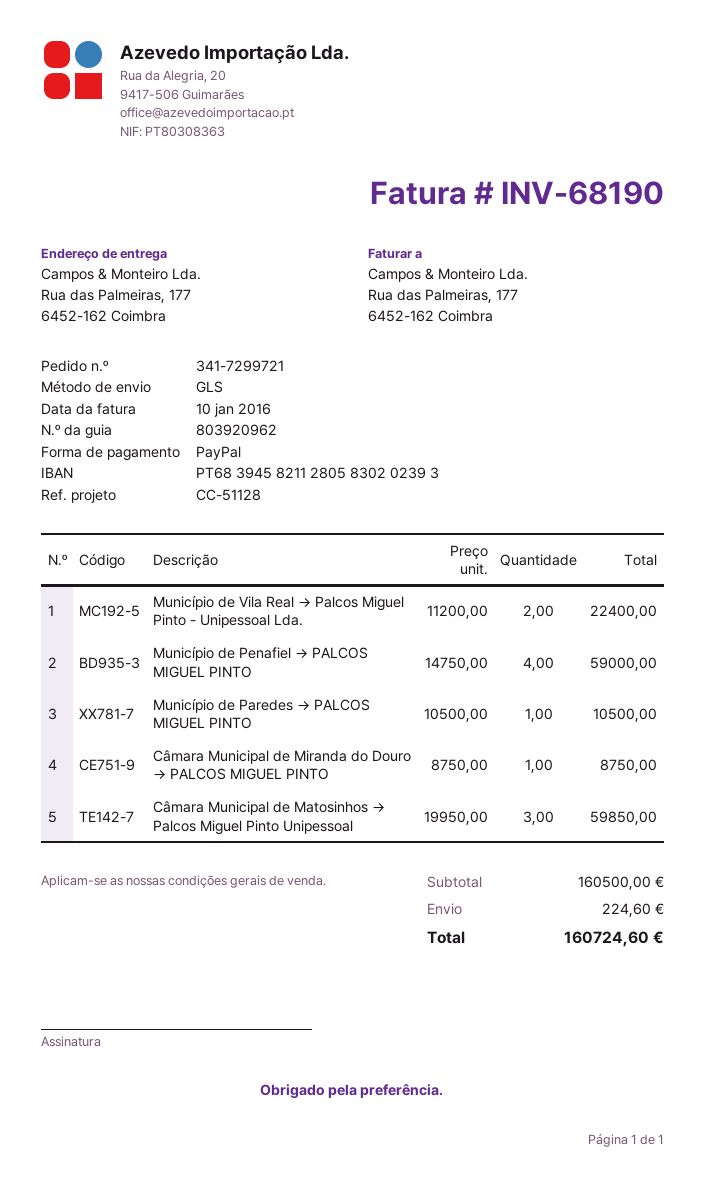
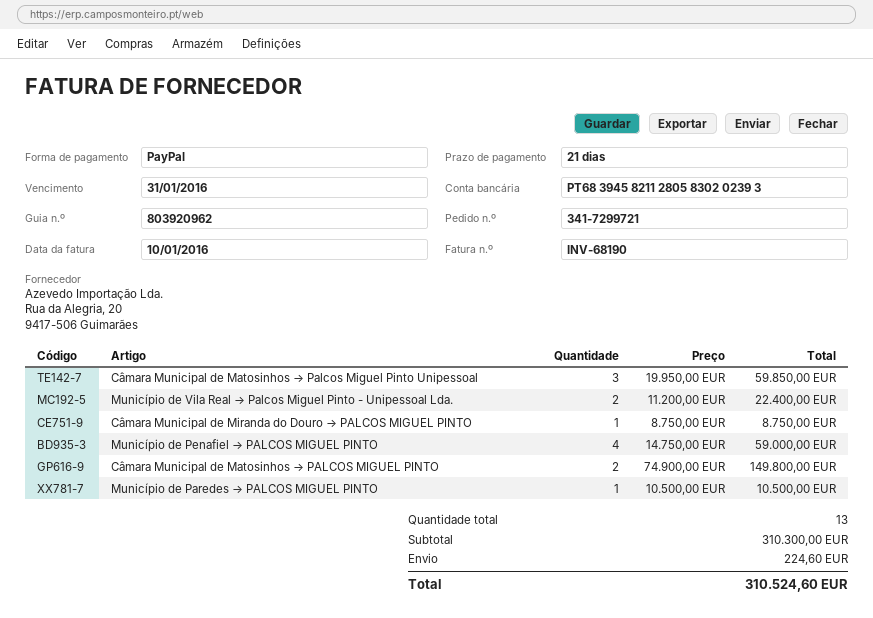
Câmara Municipal de Matosinhos → PALCOS MIGUEL PINTO: none -> 2 x 74900.00 = 149800.00
subtotal: 160500.00 -> 310300.00
total: 160724.60 -> 310524.60

